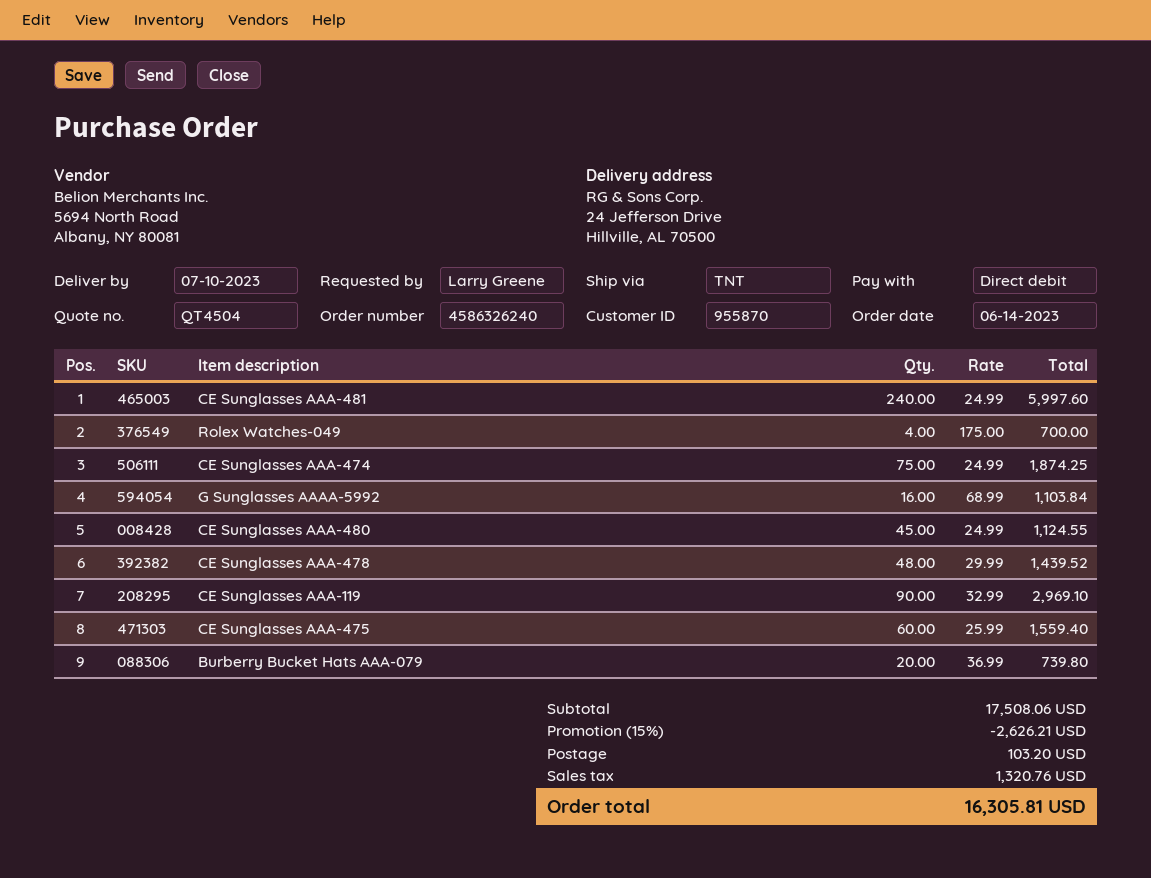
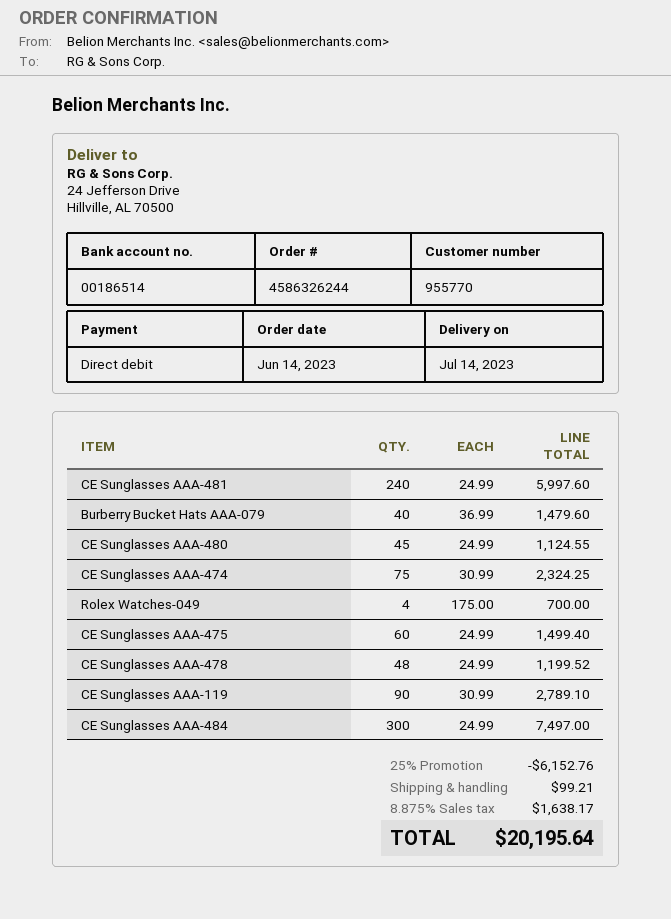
order number: 4586326240 -> 4586326244
delivery date: 2023-07-10 -> 2023-07-14
customer number: 955870 -> 955770
CE Sunglasses AAA-474: 75 x 24.99 = 1874.25 -> 75 x 30.99 = 2324.25
G Sunglasses AAAA-5992: 16 x 68.99 = 1103.84 -> none
CE Sunglasses AAA-478: 48 x 29.99 = 1439.52 -> 48 x 24.99 = 1199.52
CE Sunglasses AAA-119: 90 x 32.99 = 2969.10 -> 90 x 30.99 = 2789.10
CE Sunglasses AAA-475: 60 x 25.99 = 1559.40 -> 60 x 24.99 = 1499.40
Burberry Bucket Hats AAA-079: 20 x 36.99 = 739.80 -> 40 x 36.99 = 1479.60
CE Sunglasses AAA-484: none -> 300 x 24.99 = 7497.00
discount: 15% = 2626.21 -> 25% = 6152.76
shipping: 103.20 -> 99.21
tax: 1320.76 -> 1638.17
total: 16305.81 -> 20195.64

